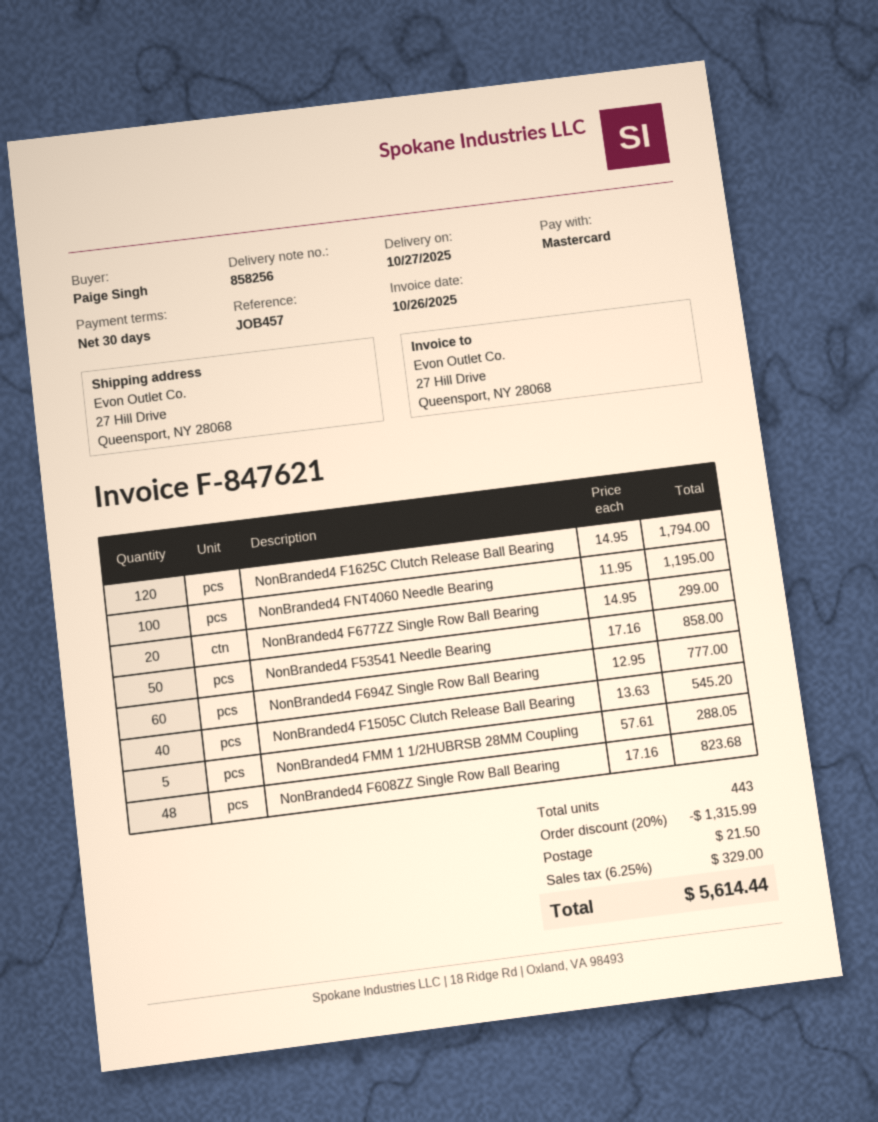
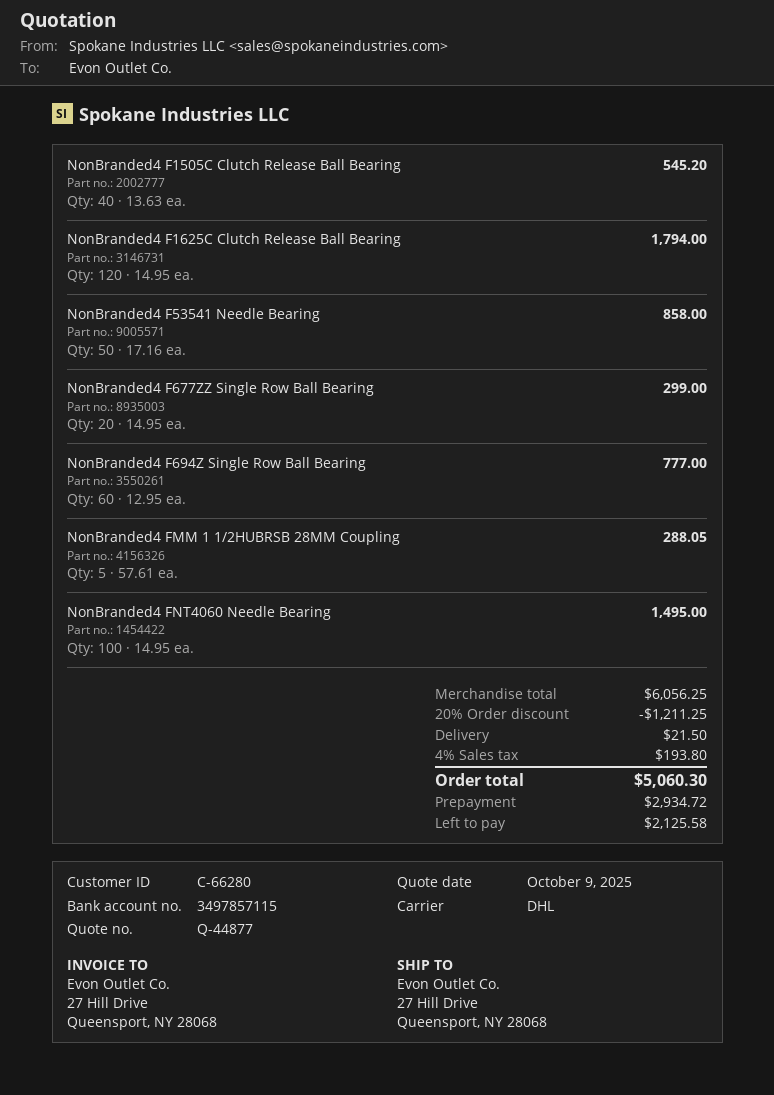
NonBranded4 FNT4060 Needle Bearing: 100 x 11.95 = 1195.00 -> 100 x 14.95 = 1495.00
NonBranded4 F608ZZ Single Row Ball Bearing: 48 x 17.16 = 823.68 -> none
discount: 20% = 1315.99 -> 20% = 1211.25
tax: 6.25% = 329.00 -> 4% = 193.80
total: 5614.44 -> 5060.30

